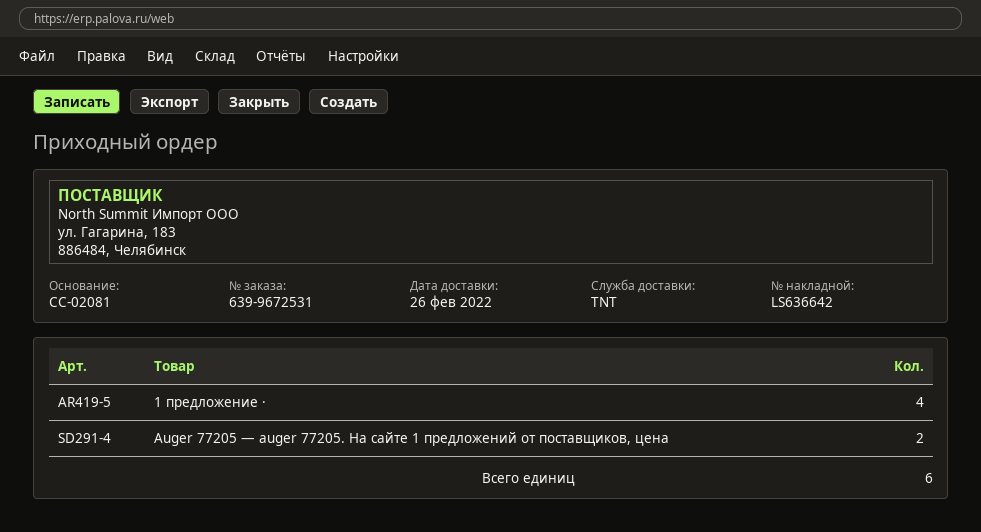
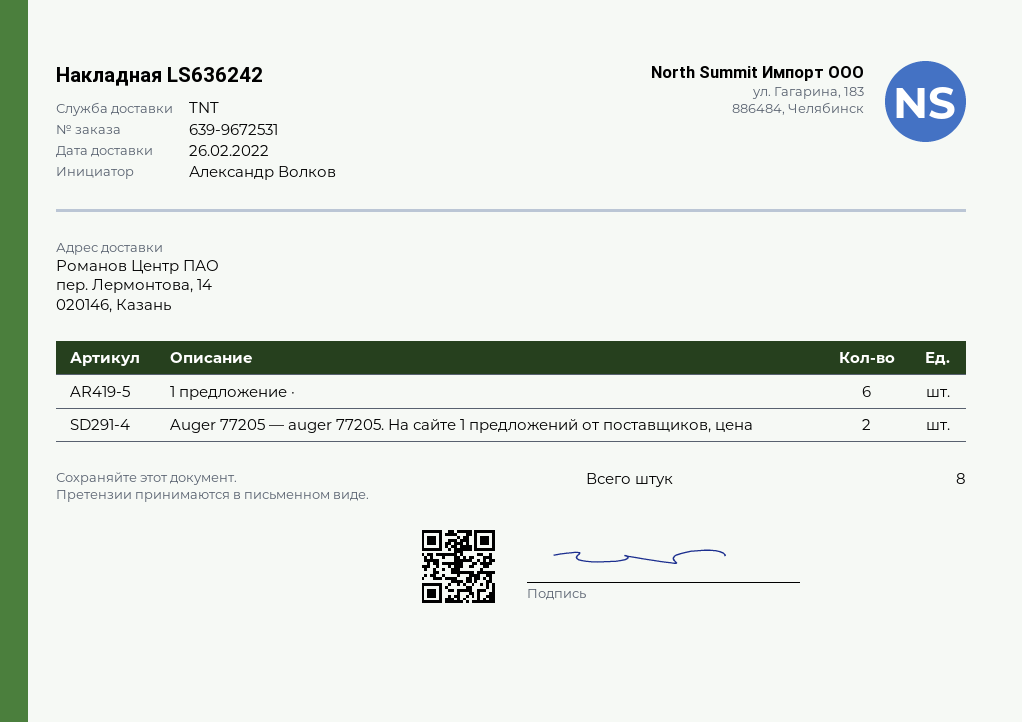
delivery note number: LS636642 -> LS636242
1 предложение ·: 4 -> 6
total quantity: 6 -> 8

